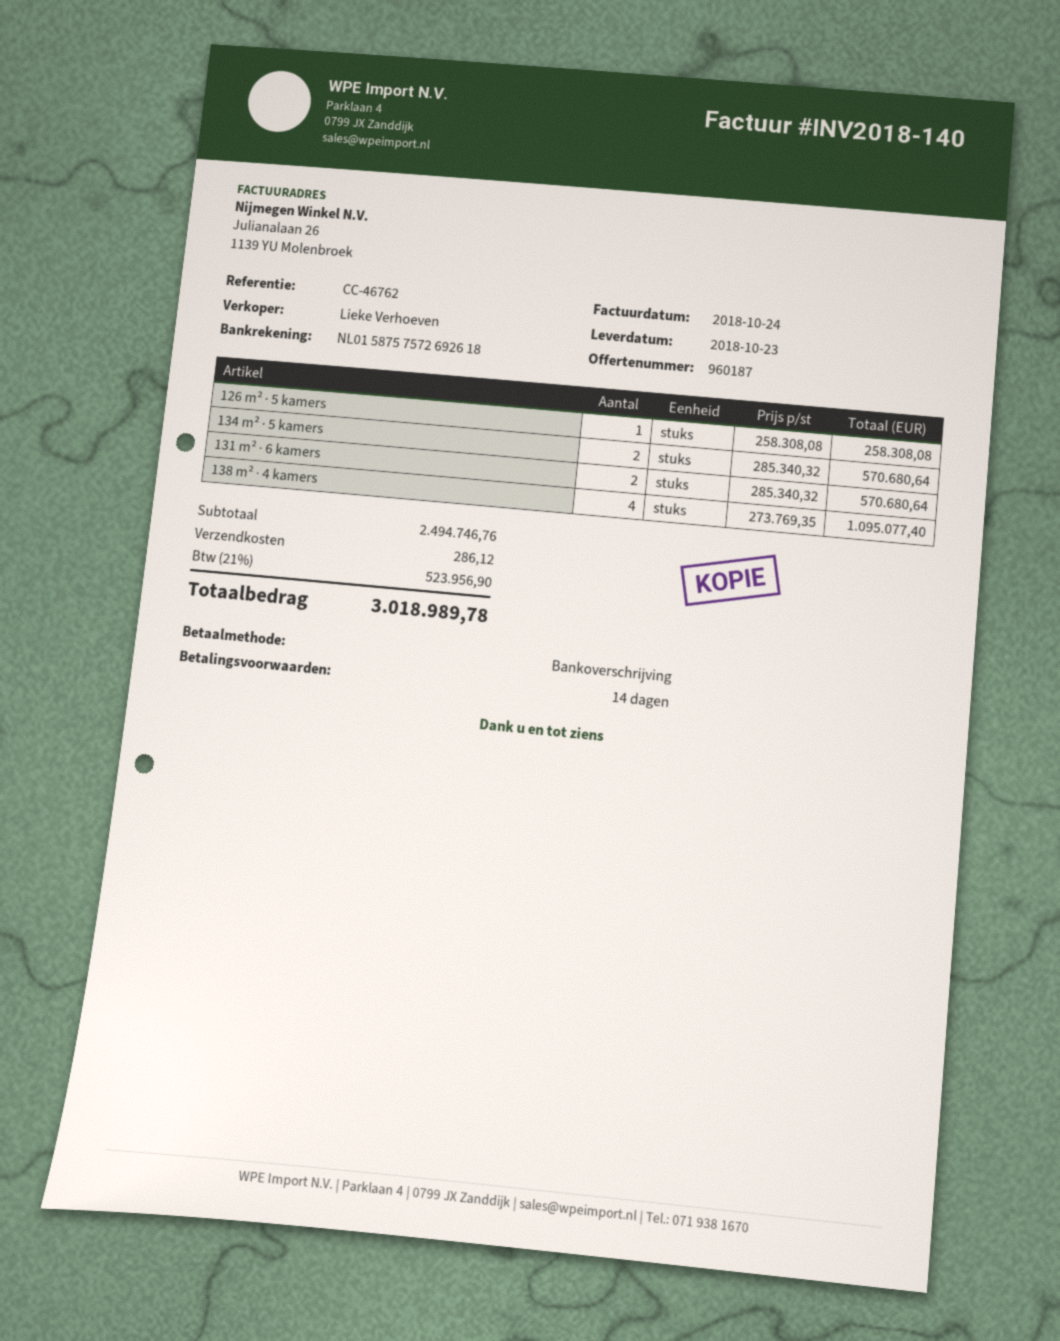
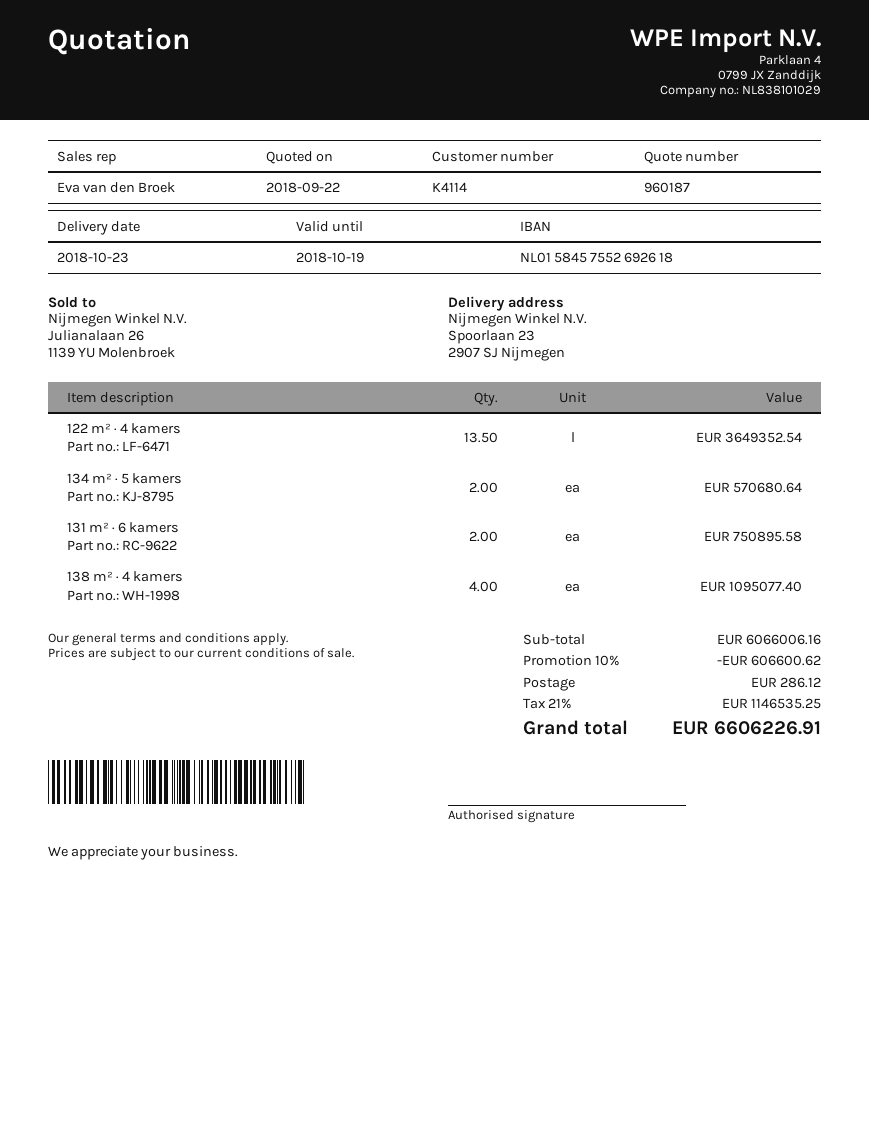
sales rep: Lieke Verhoeven -> Eva van den Broek
bank account: NL0158757572692618 -> NL0158457552692618
126 m² · 5 kamers: 1 for 258308.08 -> none
131 m² · 6 kamers: 2 for 570680.64 -> 2 for 750895.58
122 m² · 4 kamers: none -> 13.5 for 3649352.54
subtotal: 2494746.76 -> 6066006.16
discount: none -> 10% = 606600.62
tax: 21% = 523956.90 -> 21% = 1146535.25
total: 3018989.78 -> 6606226.91

